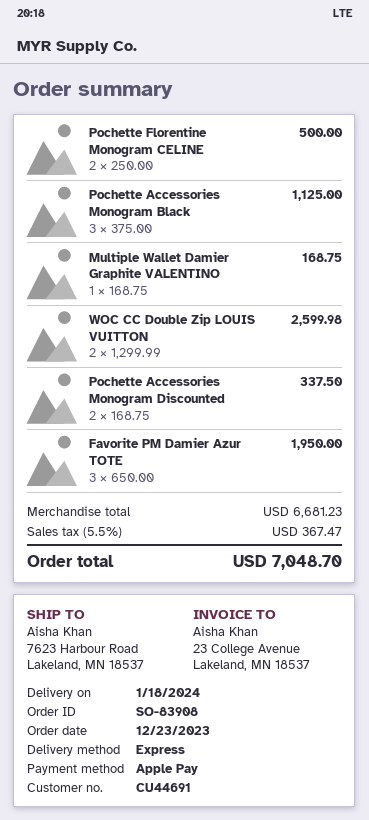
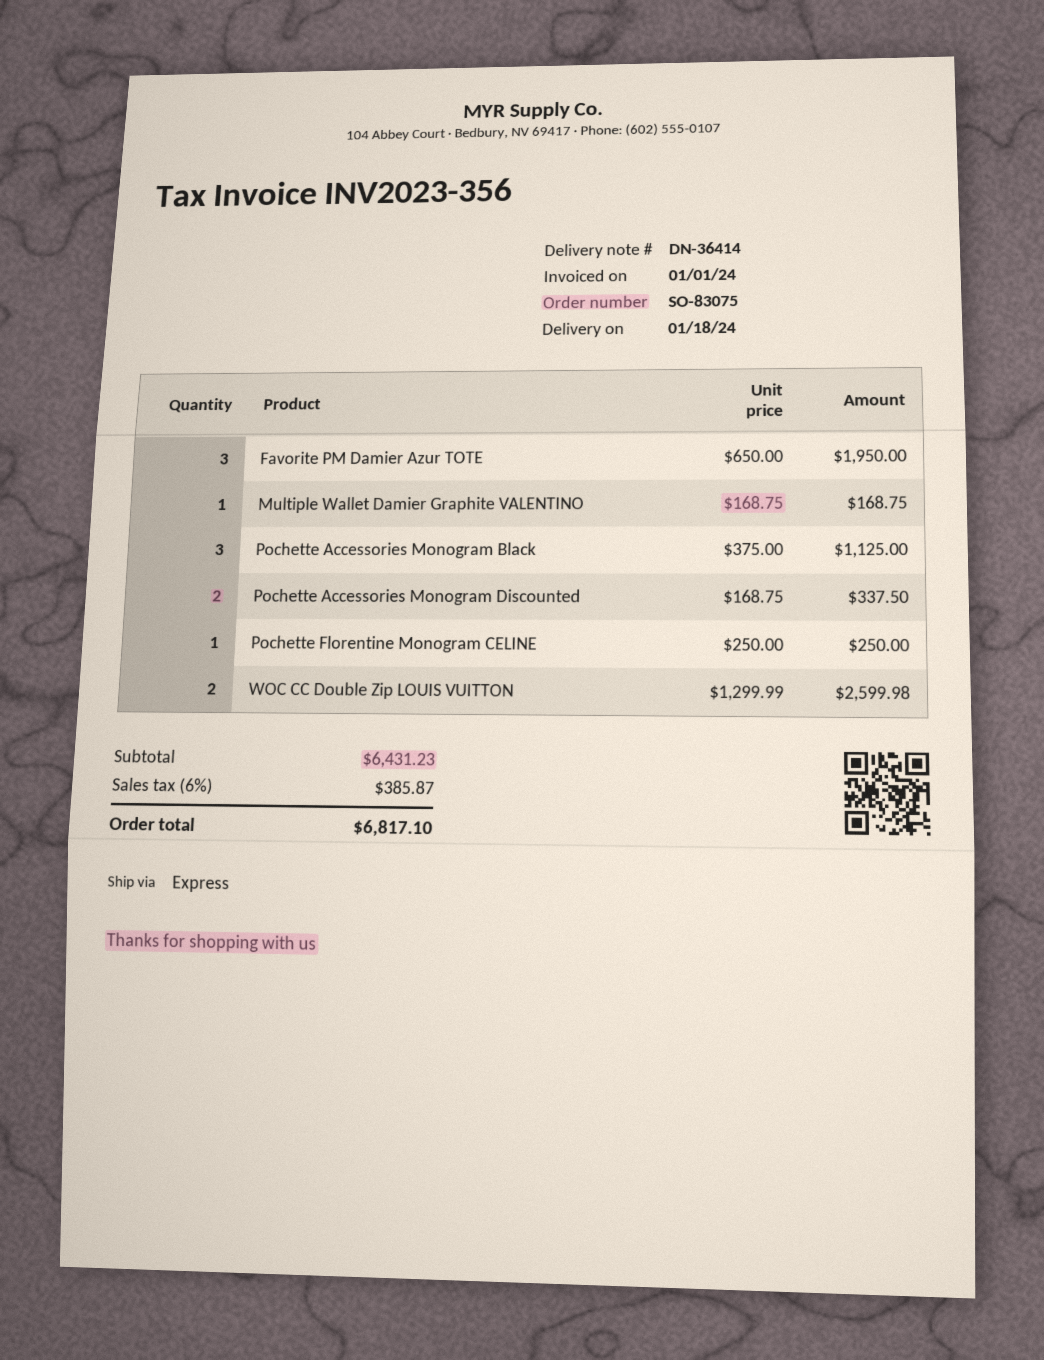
order number: SO-83908 -> SO-83075
Pochette Florentine Monogram CELINE: 2 x 250.00 = 500.00 -> 1 x 250.00 = 250.00
subtotal: 6681.23 -> 6431.23
tax: 5.5% = 367.47 -> 6% = 385.87
total: 7048.70 -> 6817.10

